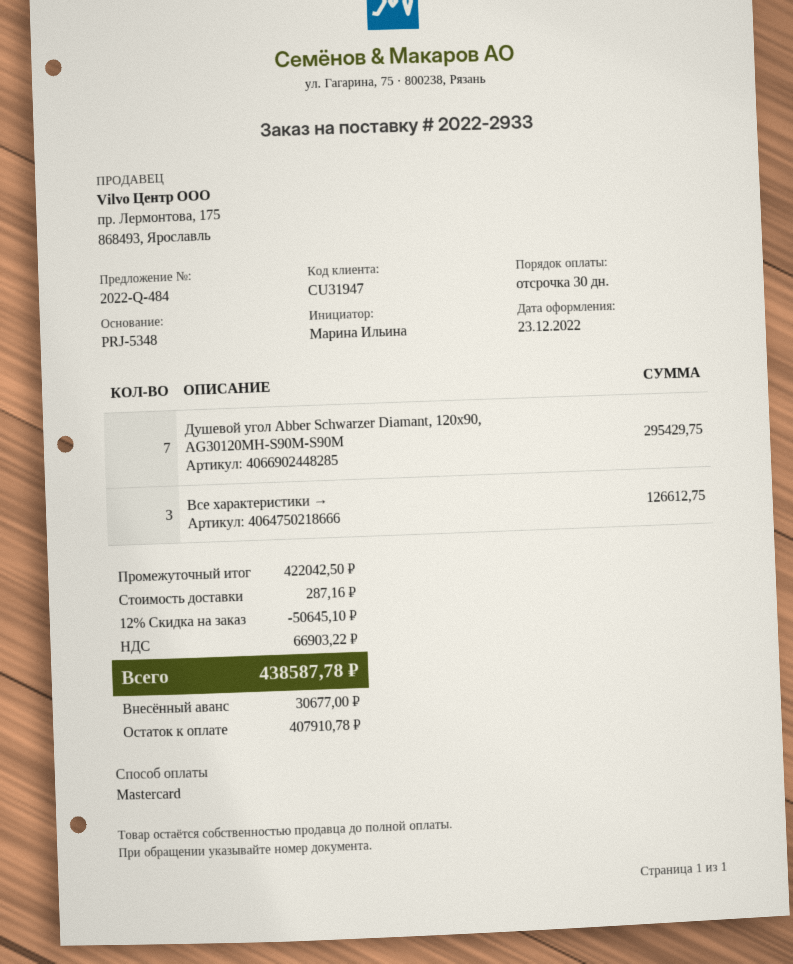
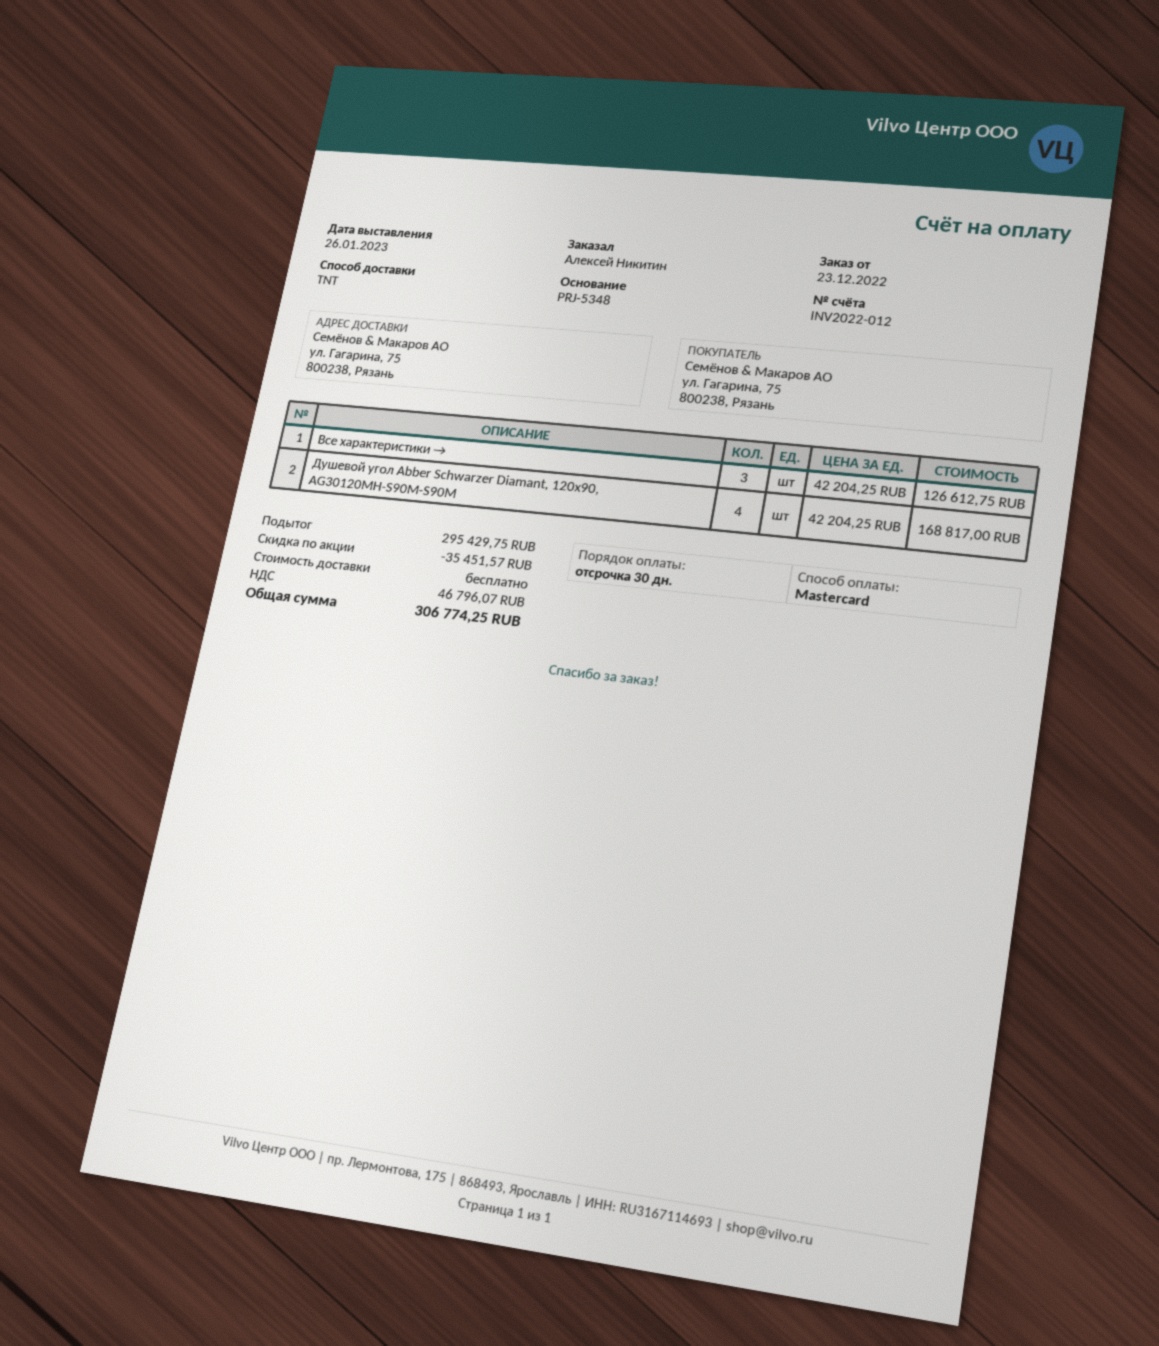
ordered by: Марина Ильина -> Алексей Никитин
Душевой угол Abber Schwarzer Diamant, 120x90, AG30120MH-S90M-S90M: 7 for 295429.75 -> 4 for 168817.00
subtotal: 422042.50 -> 295429.75
discount: 50645.10 -> 35451.57
shipping: 287.16 -> 0.00
tax: 66903.22 -> 46796.07
total: 438587.78 -> 306774.25

